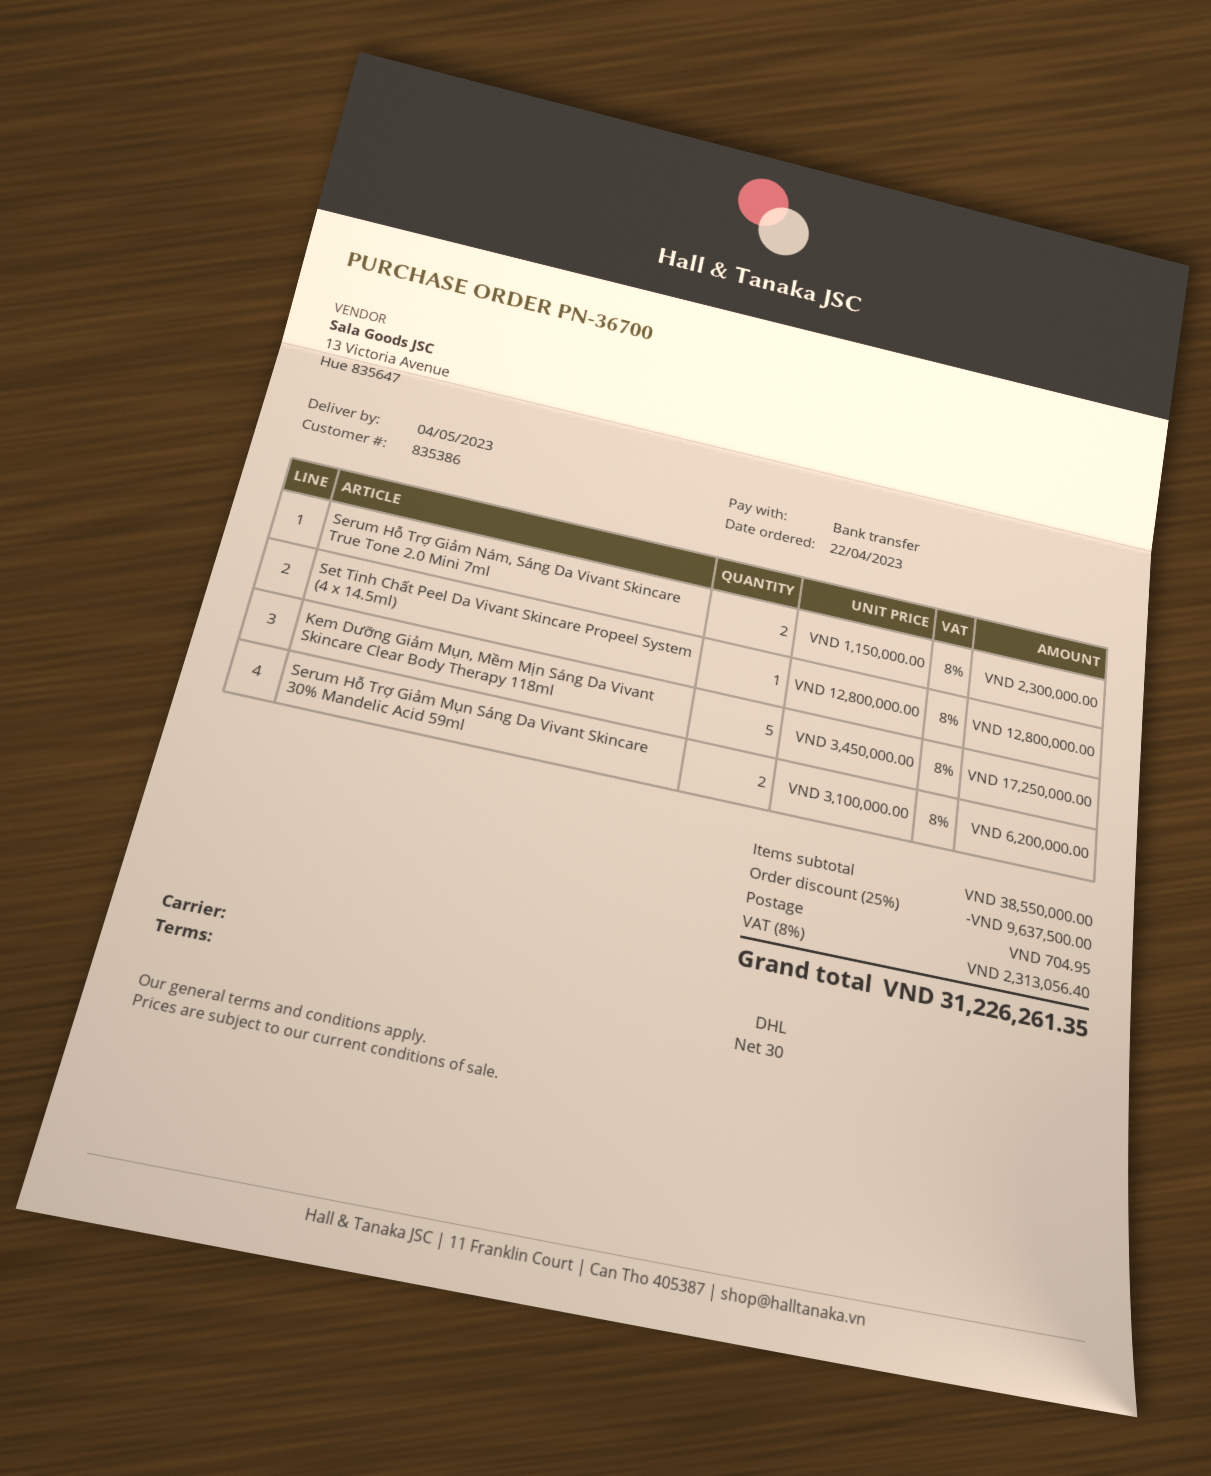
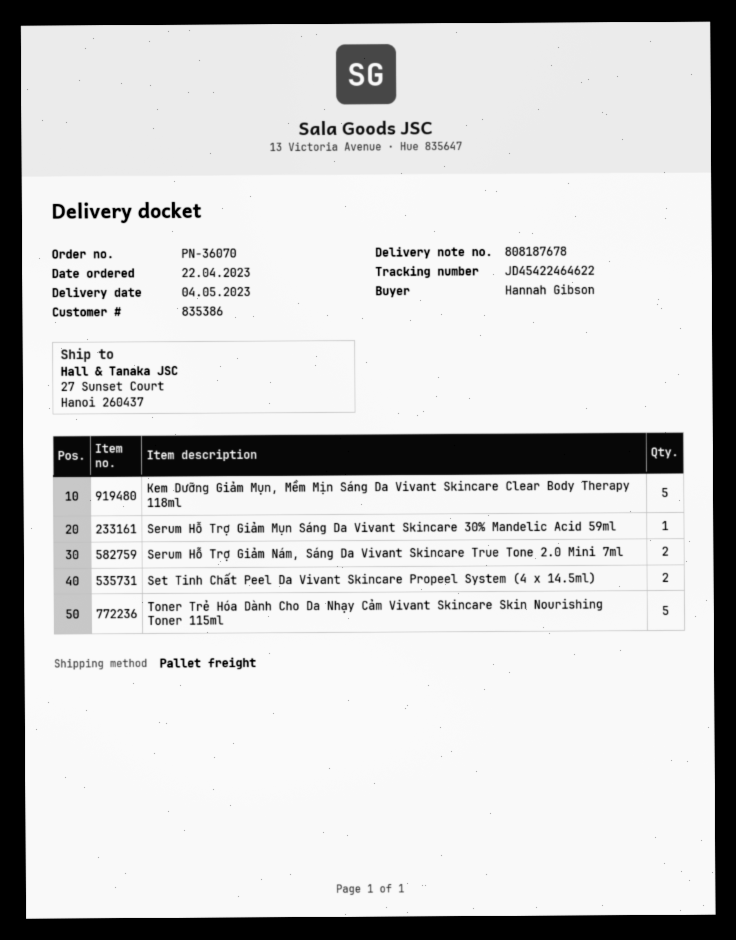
order number: PN-36700 -> PN-36070
shipping method: DHL -> pallet freight
Set Tinh Chất Peel Da Vivant Skincare Propeel System (4 x 14.5ml): 1 -> 2
Serum Hỗ Trợ Giảm Mụn Sáng Da Vivant Skincare 30% Mandelic Acid 59ml: 2 -> 1
Toner Trẻ Hóa Dành Cho Da Nhạy Cảm Vivant Skincare Skin Nourishing Toner 115ml: none -> 5

